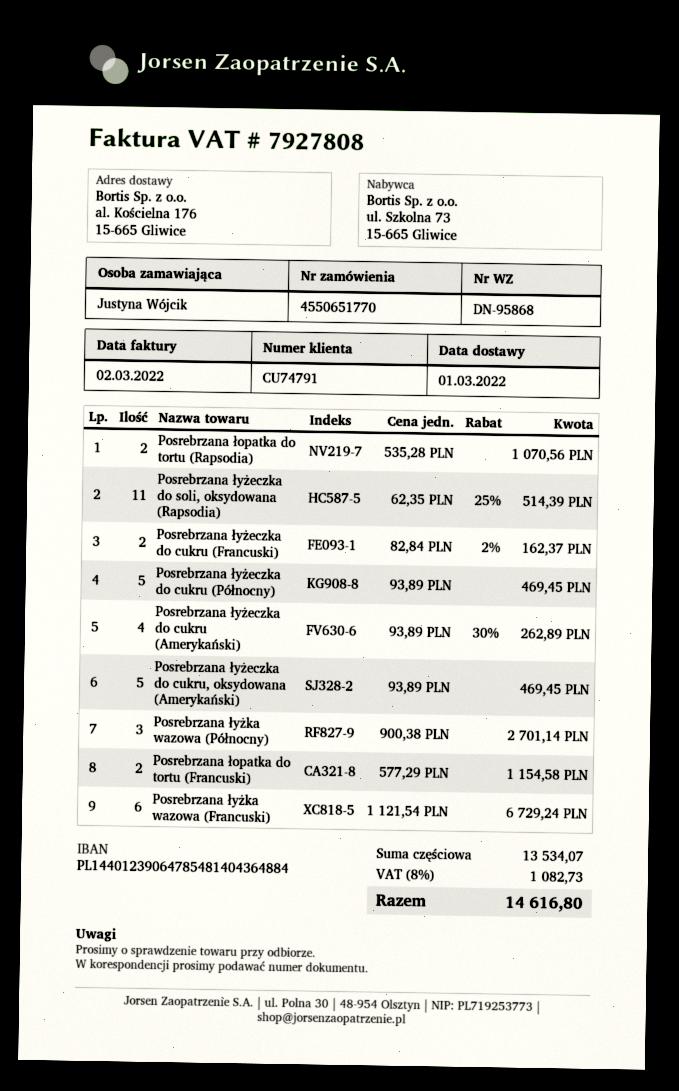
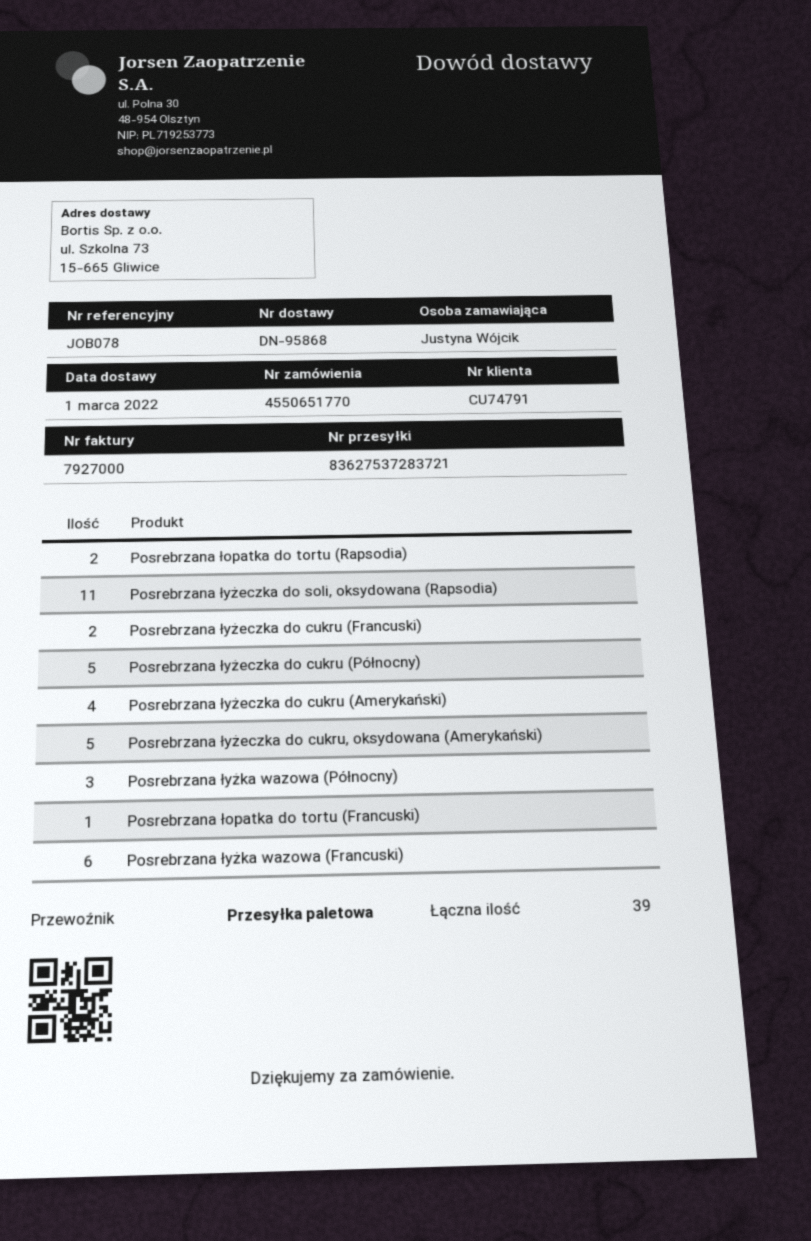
invoice number: 7927808 -> 7927000
ship to: al. Kościelna 176, 15-665 Gliwice -> ul. Szkolna 73, 15-665 Gliwice
Posrebrzana łopatka do tortu (Francuski): 2 -> 1

